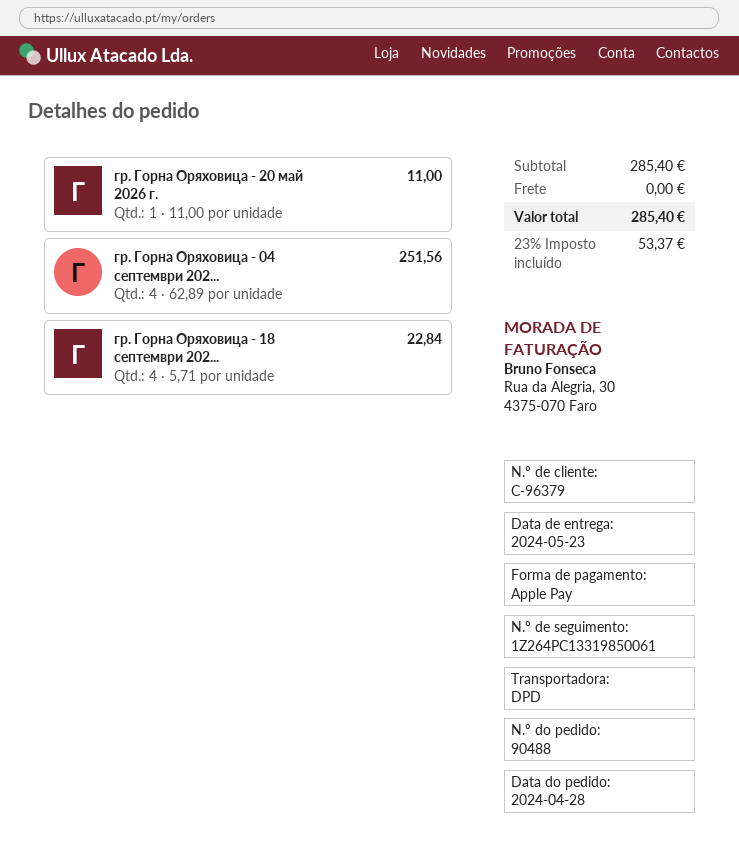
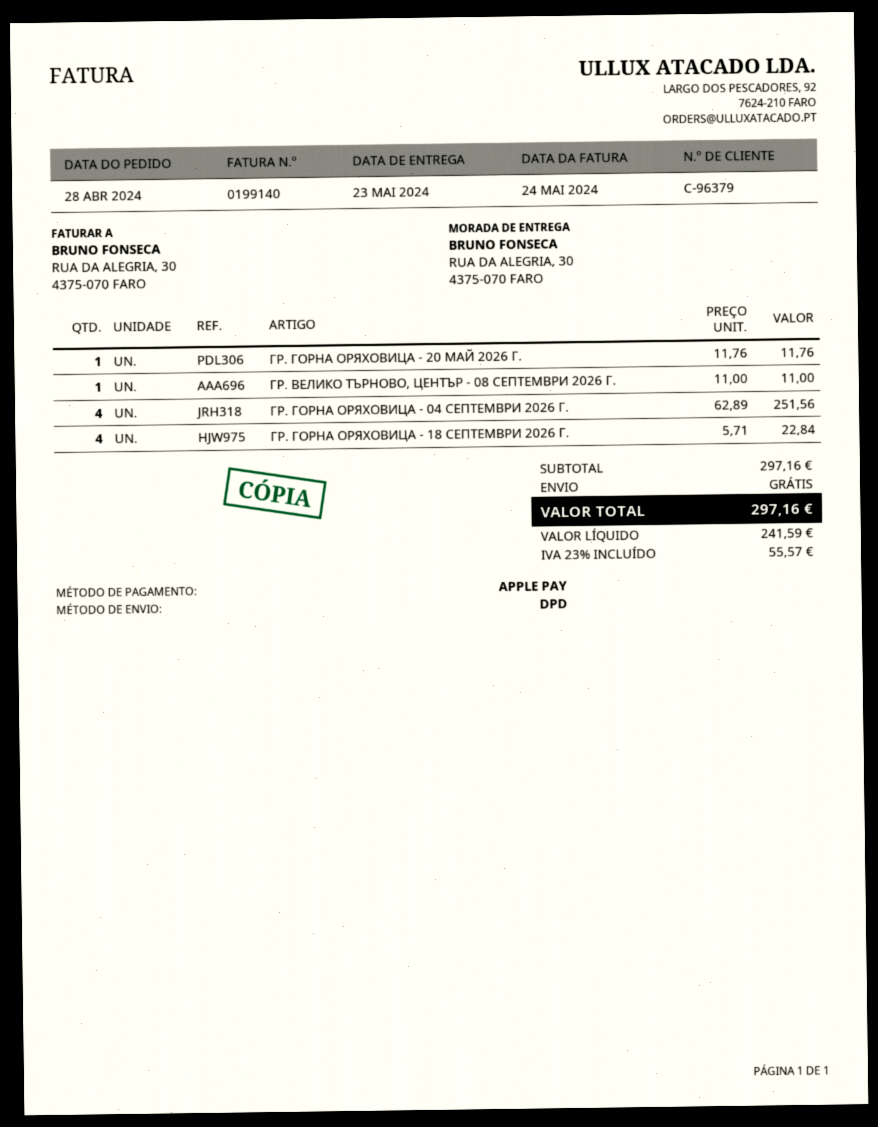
гр. Горна Оряховица - 20 май 2026 г.: 1 x 11.00 = 11.00 -> 1 x 11.76 = 11.76
ГР. ВЕЛИКО ТЪРНОВО, ЦЕНТЪР - 08 СЕПТЕМВРИ 2026 Г.: none -> 1 x 11.00 = 11.00
subtotal: 285.40 -> 297.16
tax: 23% = 53.37 -> 23% = 55.57
total: 285.40 -> 297.16

